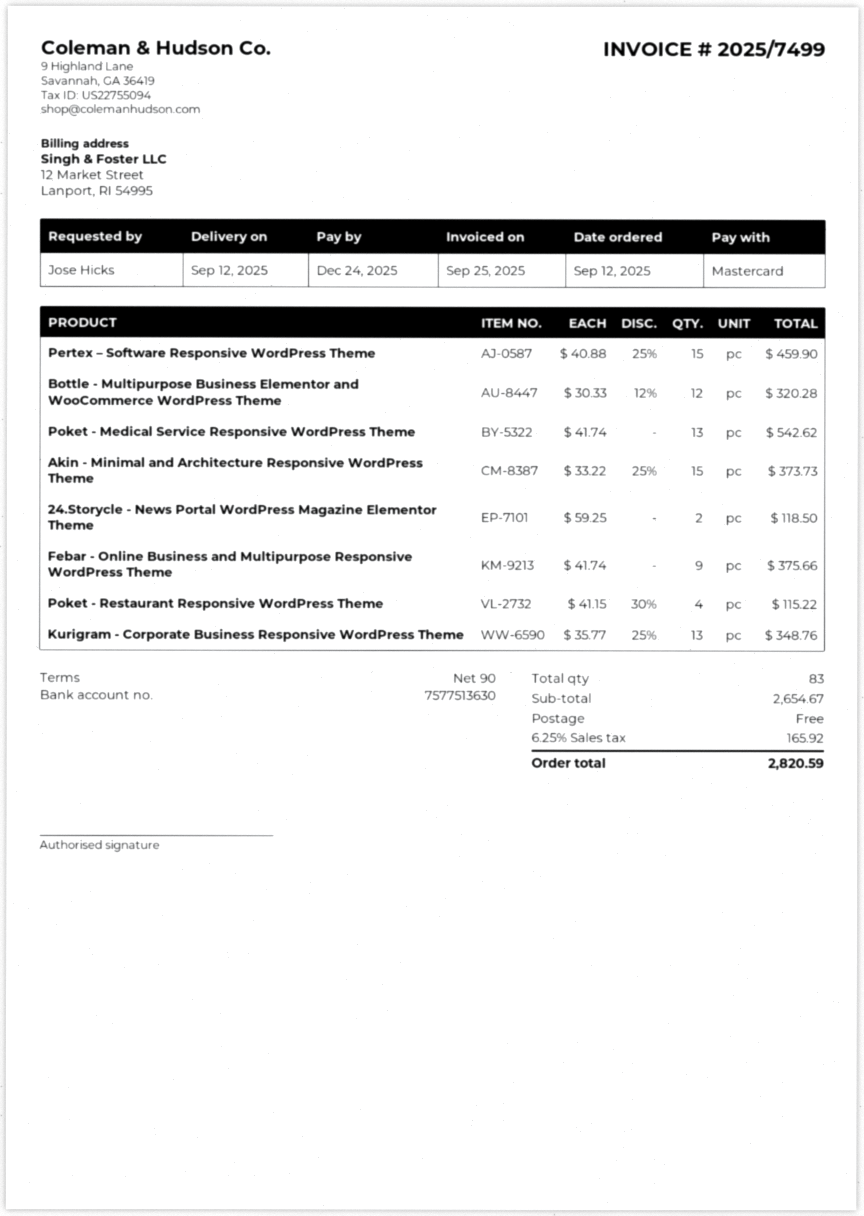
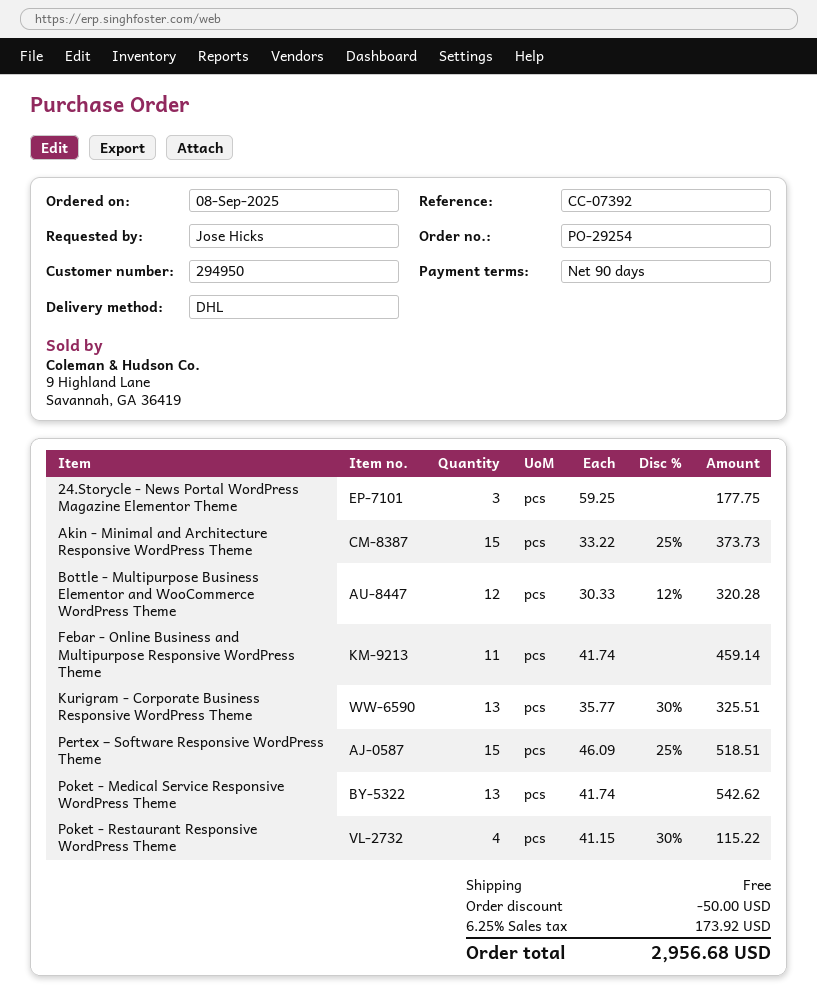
order date: 2025-09-12 -> 2025-09-08
Pertex – Software Responsive WordPress Theme: 15 x 40.88 - 25% = 459.90 -> 15 x 46.09 - 25% = 518.51
24.Storycle - News Portal WordPress Magazine Elementor Theme: 2 x 59.25 = 118.50 -> 3 x 59.25 = 177.75
Febar - Online Business and Multipurpose Responsive WordPress Theme: 9 x 41.74 = 375.66 -> 11 x 41.74 = 459.14
Kurigram - Corporate Business Responsive WordPress Theme: 13 x 35.77 - 25% = 348.76 -> 13 x 35.77 - 30% = 325.51
discount: none -> 50.00
tax: 6.25% = 165.92 -> 6.25% = 173.92
total: 2820.59 -> 2956.68

